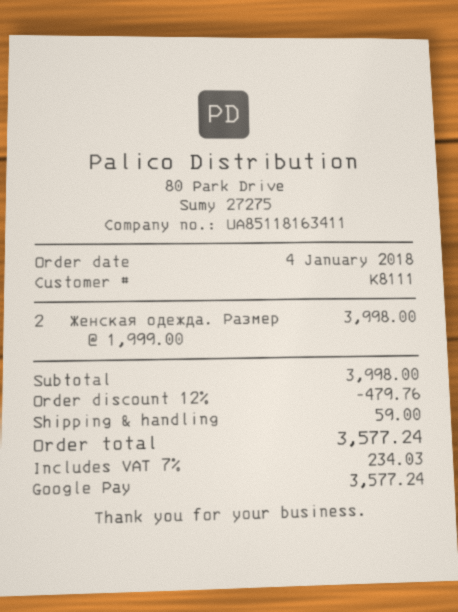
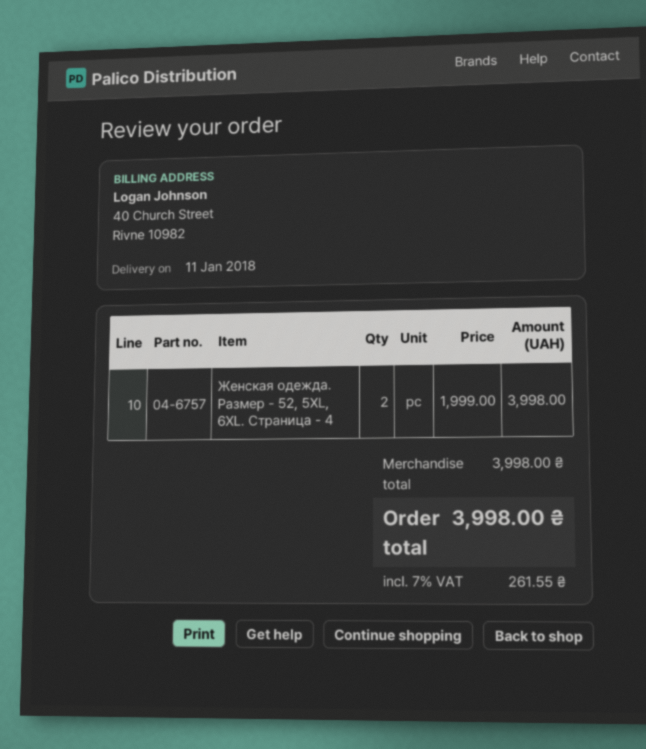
discount: 12% = 479.76 -> none
shipping: 59.00 -> none
tax: 7% = 234.03 -> 7% = 261.55
total: 3577.24 -> 3998.00

